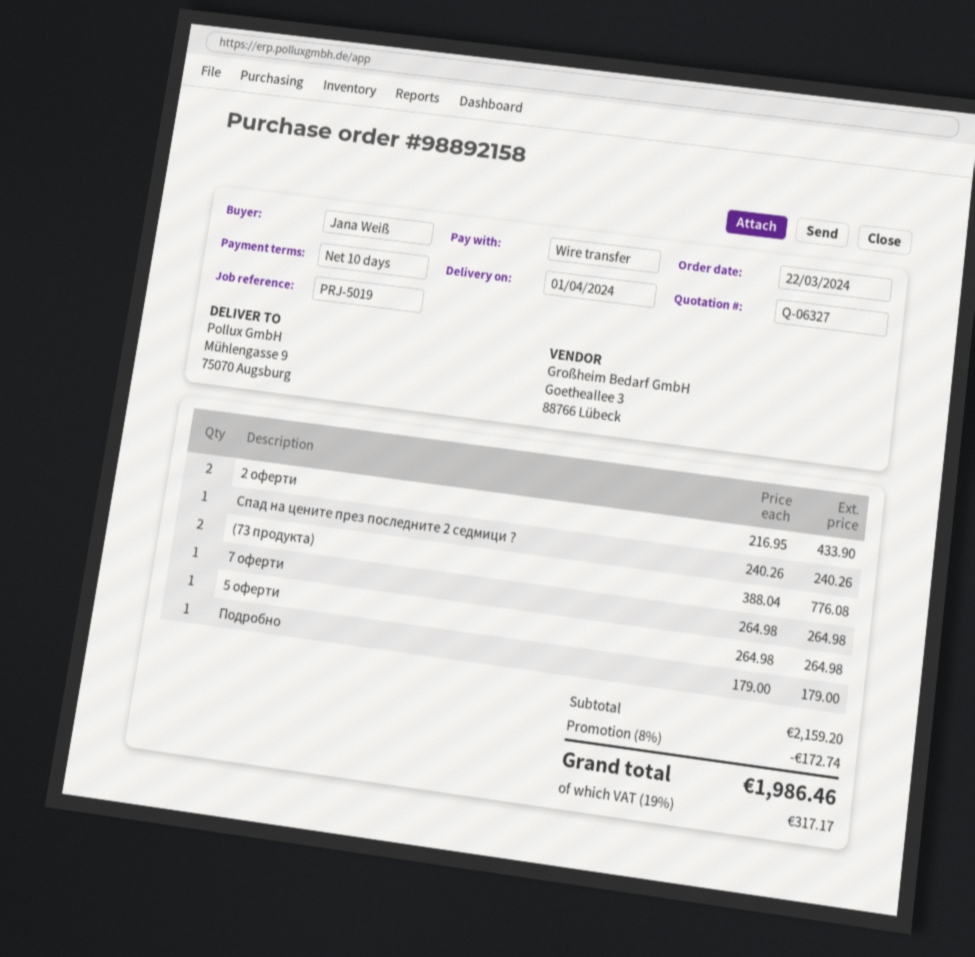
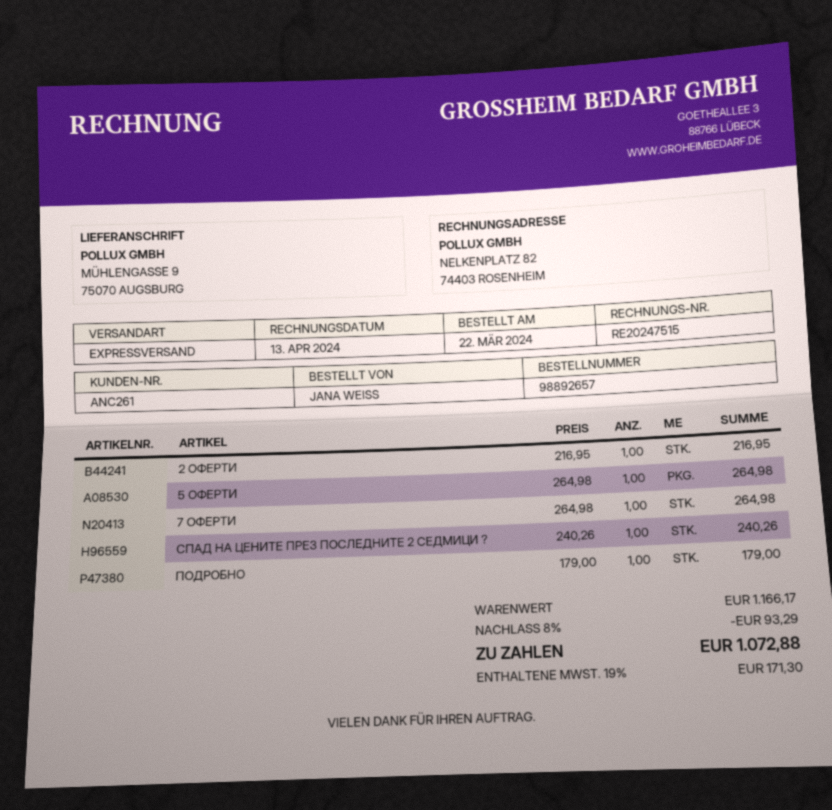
order number: 98892158 -> 98892657
2 оферти: 2 x 216.95 = 433.90 -> 1 x 216.95 = 216.95
(73 продукта): 2 x 388.04 = 776.08 -> none
subtotal: 2159.20 -> 1166.17
discount: 8% = 172.74 -> 8% = 93.29
tax: 19% = 317.17 -> 19% = 171.30
total: 1986.46 -> 1072.88

